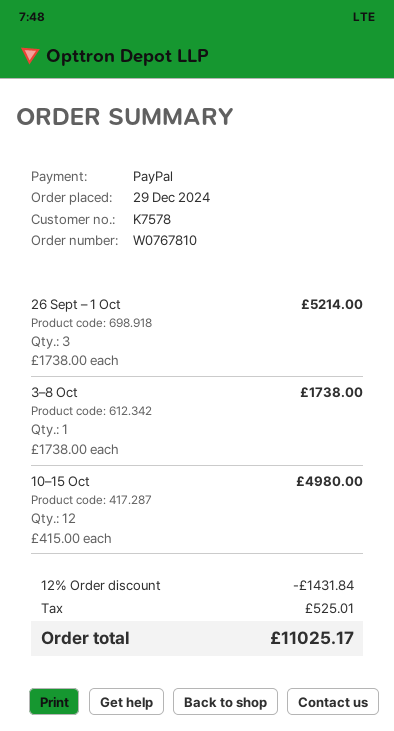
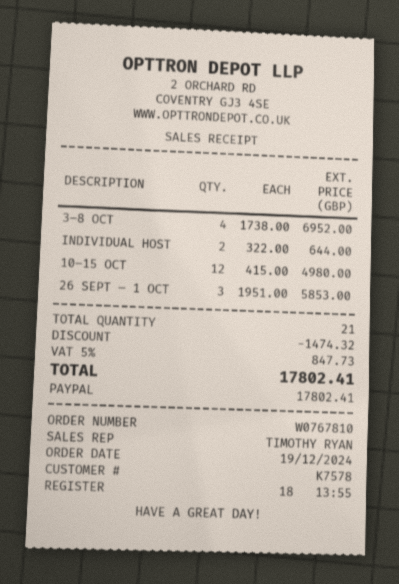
order date: 2024-12-29 -> 2024-12-19
26 Sept – 1 Oct: 3 x 1738.00 = 5214.00 -> 3 x 1951.00 = 5853.00
3–8 Oct: 1 x 1738.00 = 1738.00 -> 4 x 1738.00 = 6952.00
INDIVIDUAL HOST: none -> 2 x 322.00 = 644.00
discount: 1431.84 -> 1474.32
tax: 525.01 -> 847.73
total: 11025.17 -> 17802.41

